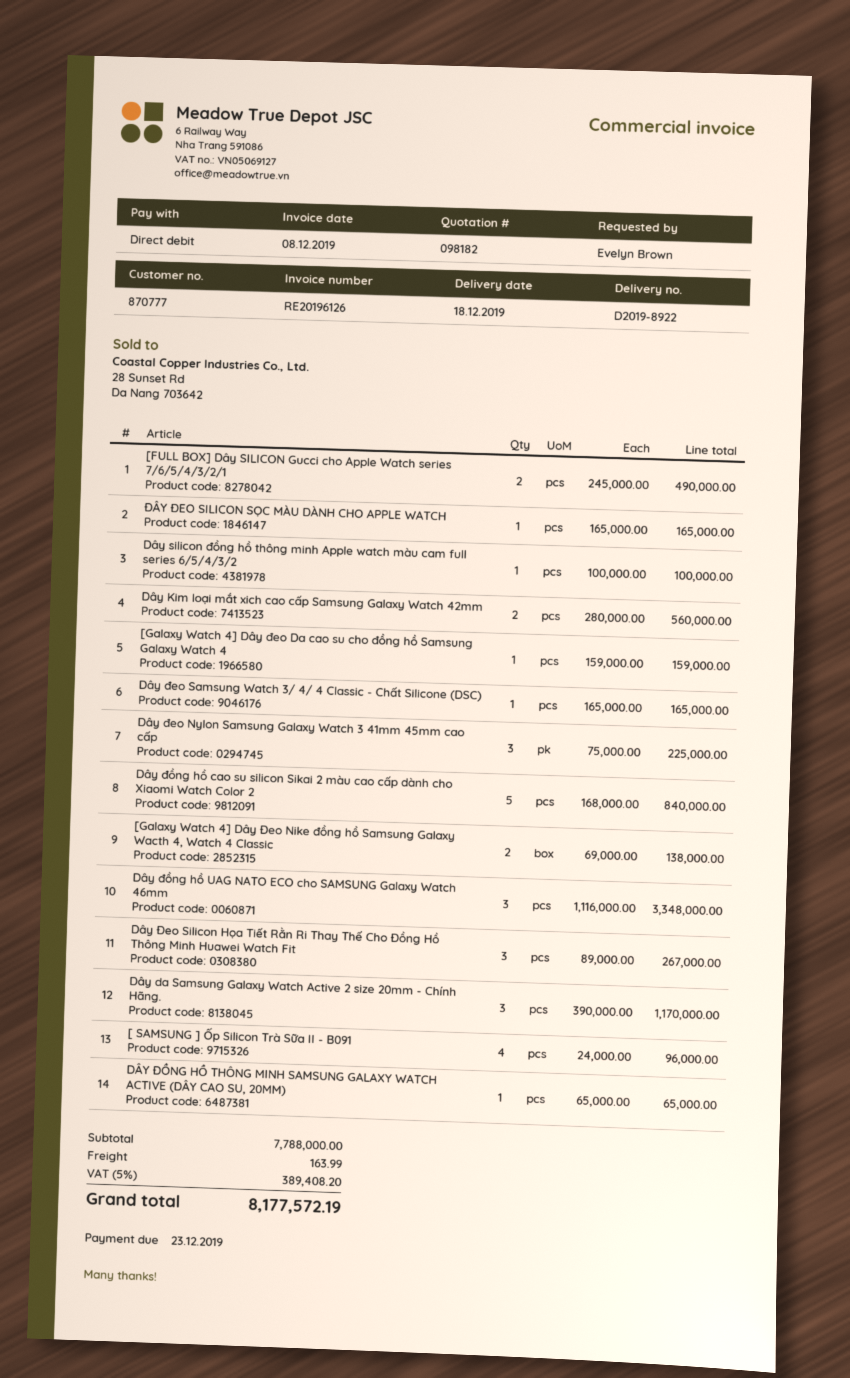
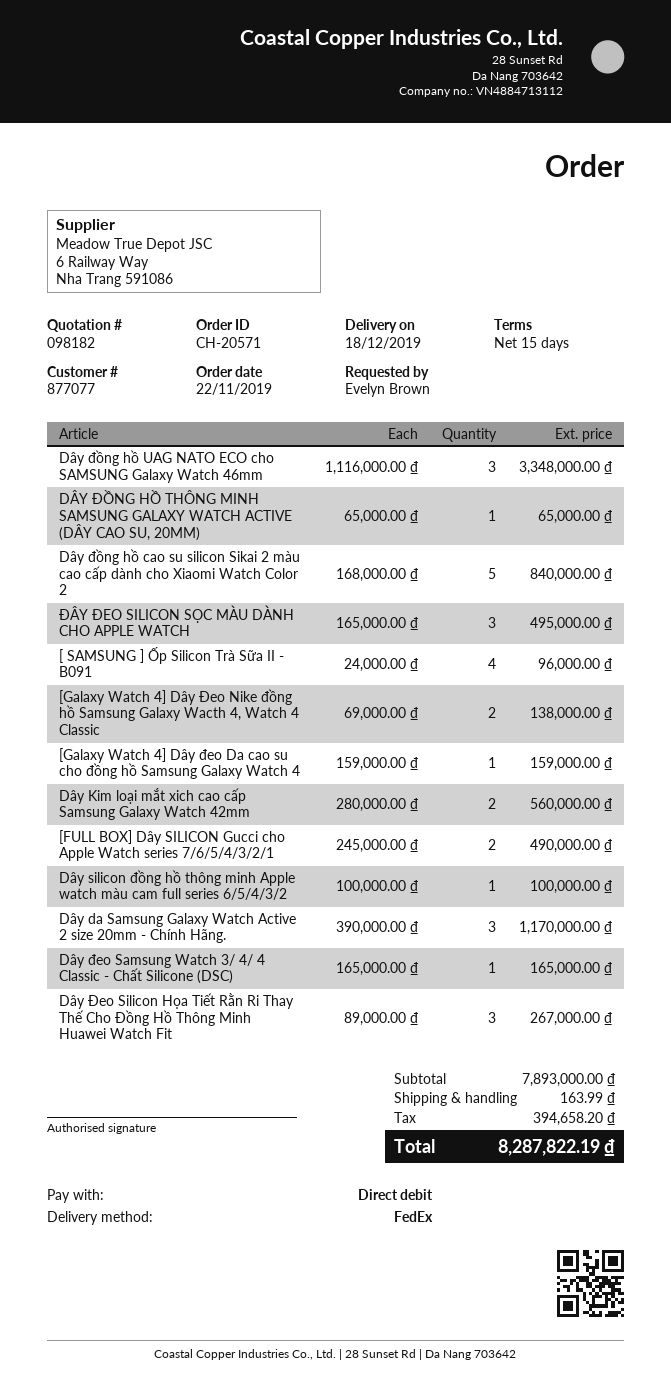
customer number: 870777 -> 877077
ĐÂY ĐEO SILICON SỌC MÀU DÀNH CHO APPLE WATCH: 1 x 165000.00 = 165000.00 -> 3 x 165000.00 = 495000.00
Dây đeo Nylon Samsung Galaxy Watch 3 41mm 45mm cao cấp: 3 x 75000.00 = 225000.00 -> none
subtotal: 7788000.00 -> 7893000.00
tax: 389408.20 -> 394658.20
total: 8177572.19 -> 8287822.19

